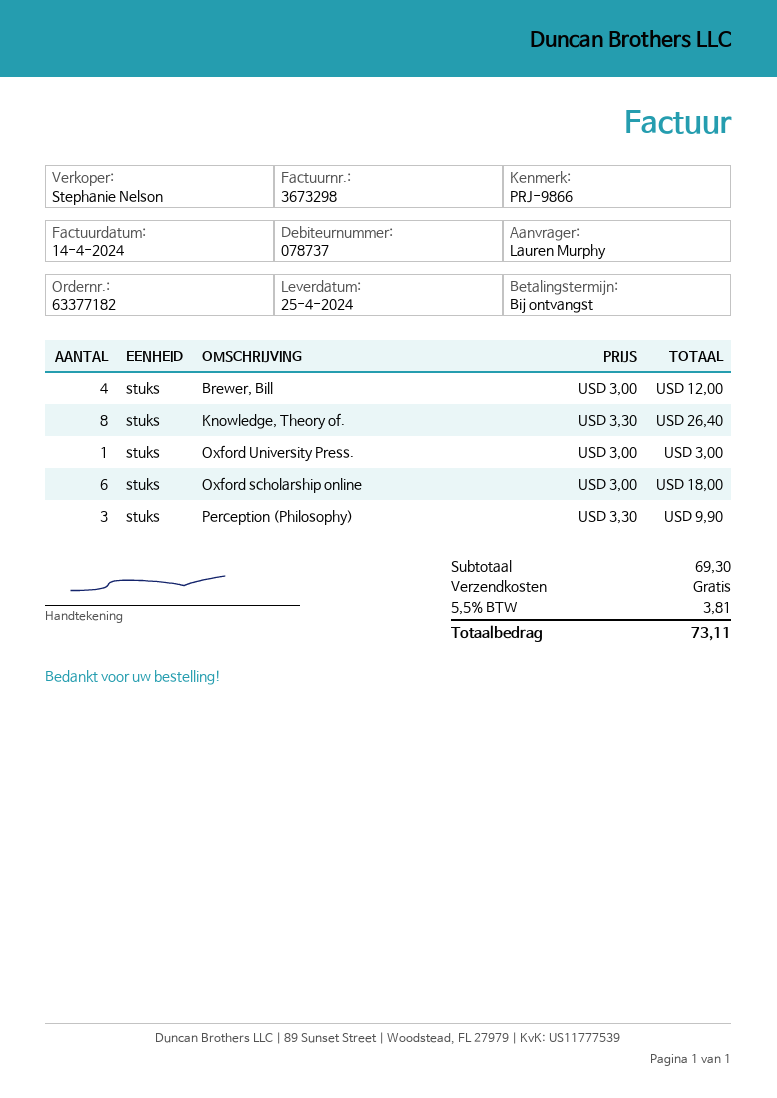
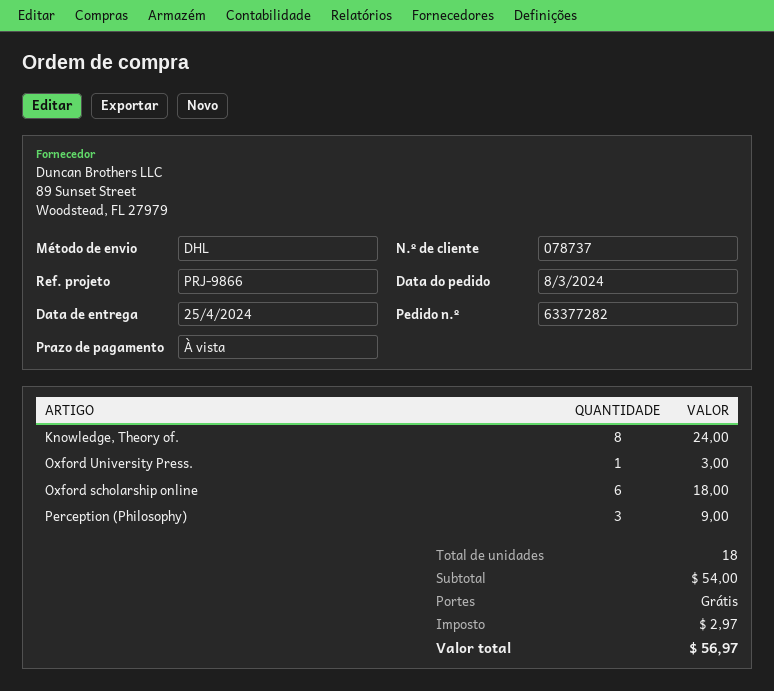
order number: 63377182 -> 63377282
Brewer, Bill: 4 for 12.00 -> none
Knowledge, Theory of.: 8 for 26.40 -> 8 for 24.00
Perception (Philosophy): 3 for 9.90 -> 3 for 9.00
subtotal: 69.30 -> 54.00
tax: 3.81 -> 2.97
total: 73.11 -> 56.97

